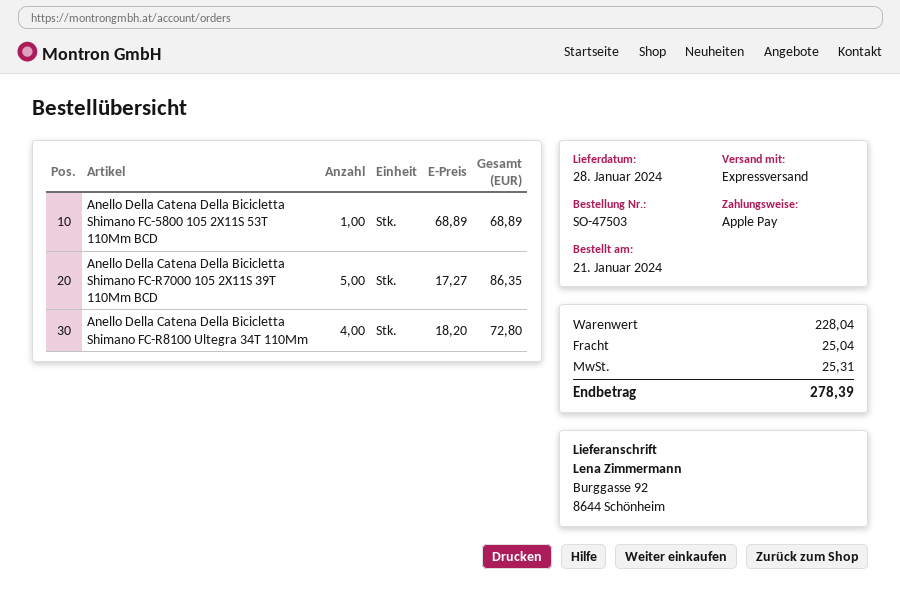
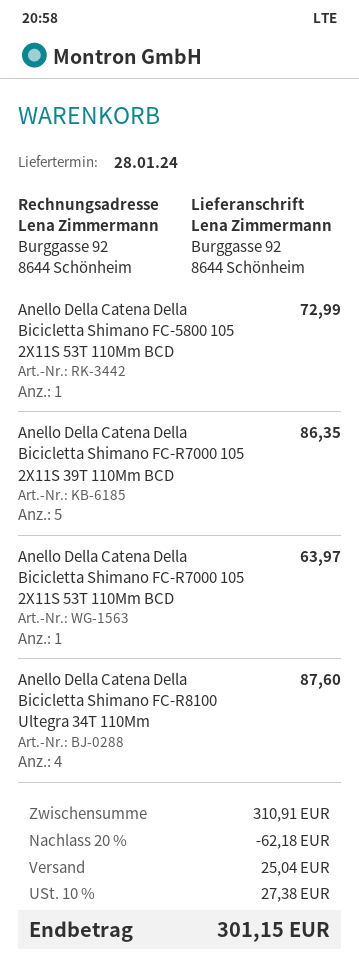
Anello Della Catena Della Bicicletta Shimano FC-5800 105 2X11S 53T 110Mm BCD: 1 for 68.89 -> 1 for 72.99
Anello Della Catena Della Bicicletta Shimano FC-R8100 Ultegra 34T 110Mm: 4 for 72.80 -> 4 for 87.60
Anello Della Catena Della Bicicletta Shimano FC-R7000 105 2X11S 53T 110Mm BCD: none -> 1 for 63.97
subtotal: 228.04 -> 310.91
discount: none -> 20% = 62.18
tax: 25.31 -> 27.38
total: 278.39 -> 301.15

